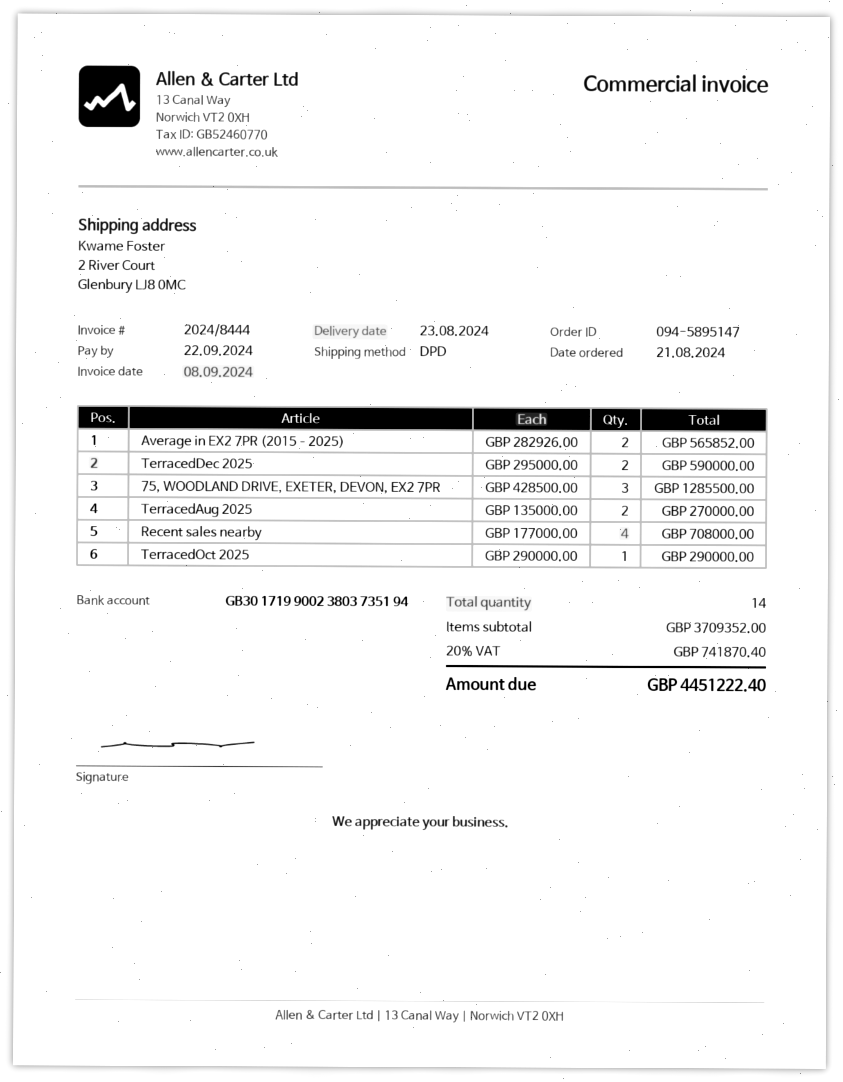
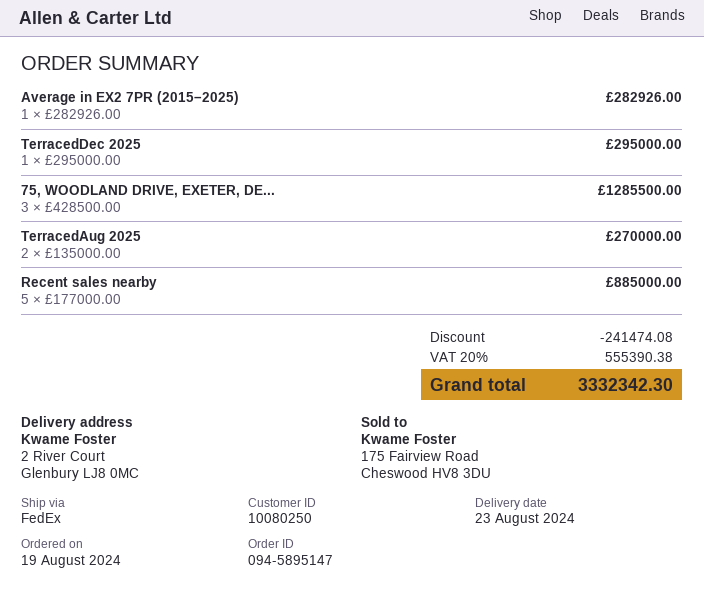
order date: 2024-08-21 -> 2024-08-19
shipping method: DPD -> FedEx
Average in EX2 7PR (2015–2025): 2 x 282926.00 = 565852.00 -> 1 x 282926.00 = 282926.00
TerracedDec 2025: 2 x 295000.00 = 590000.00 -> 1 x 295000.00 = 295000.00
Recent sales nearby: 4 x 177000.00 = 708000.00 -> 5 x 177000.00 = 885000.00
TerracedOct 2025: 1 x 290000.00 = 290000.00 -> none
discount: none -> 241474.08
tax: 20% = 741870.40 -> 20% = 555390.38
total: 4451222.40 -> 3332342.30

